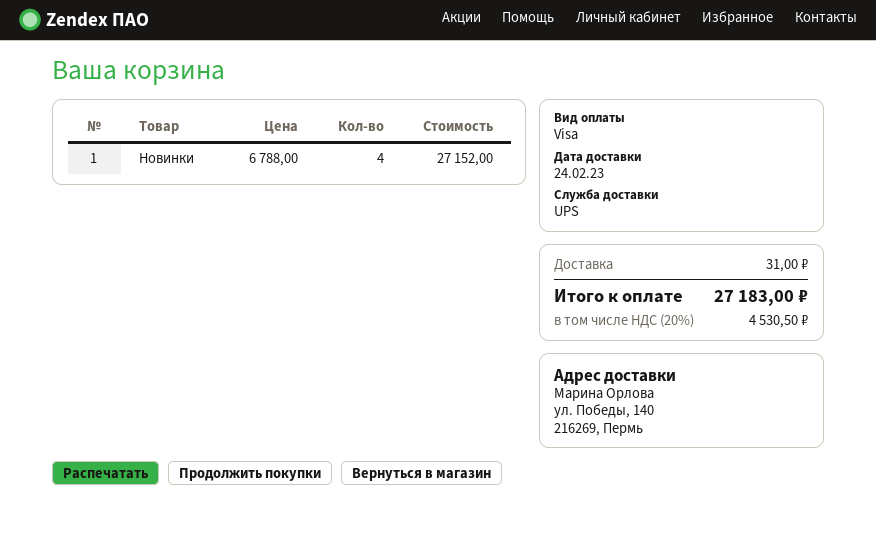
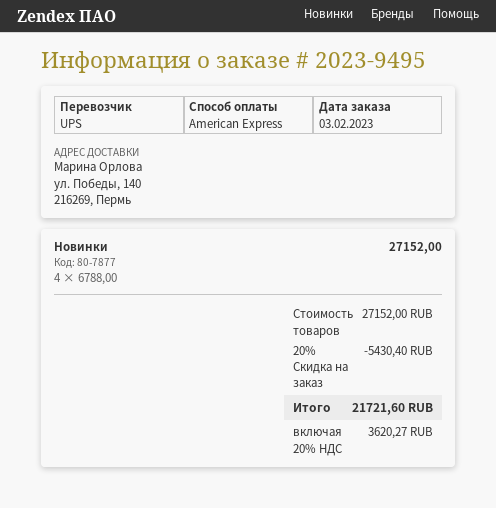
payment method: Visa -> American Express
discount: none -> 20% = 5430.40
shipping: 31.00 -> none
tax: 20% = 4530.50 -> 20% = 3620.27
total: 27183.00 -> 21721.60

